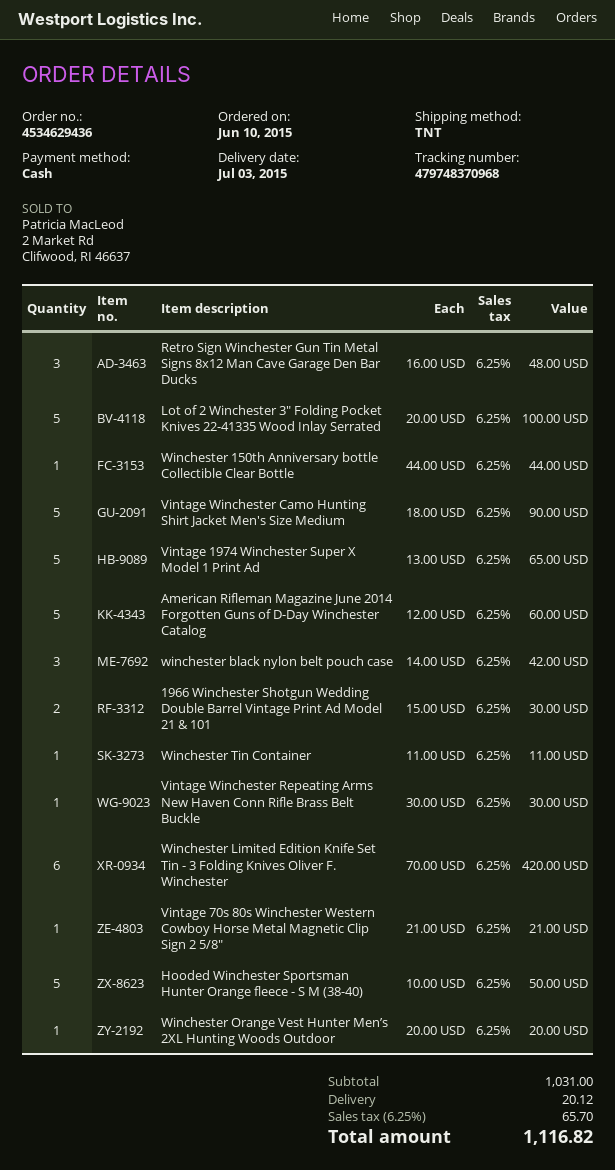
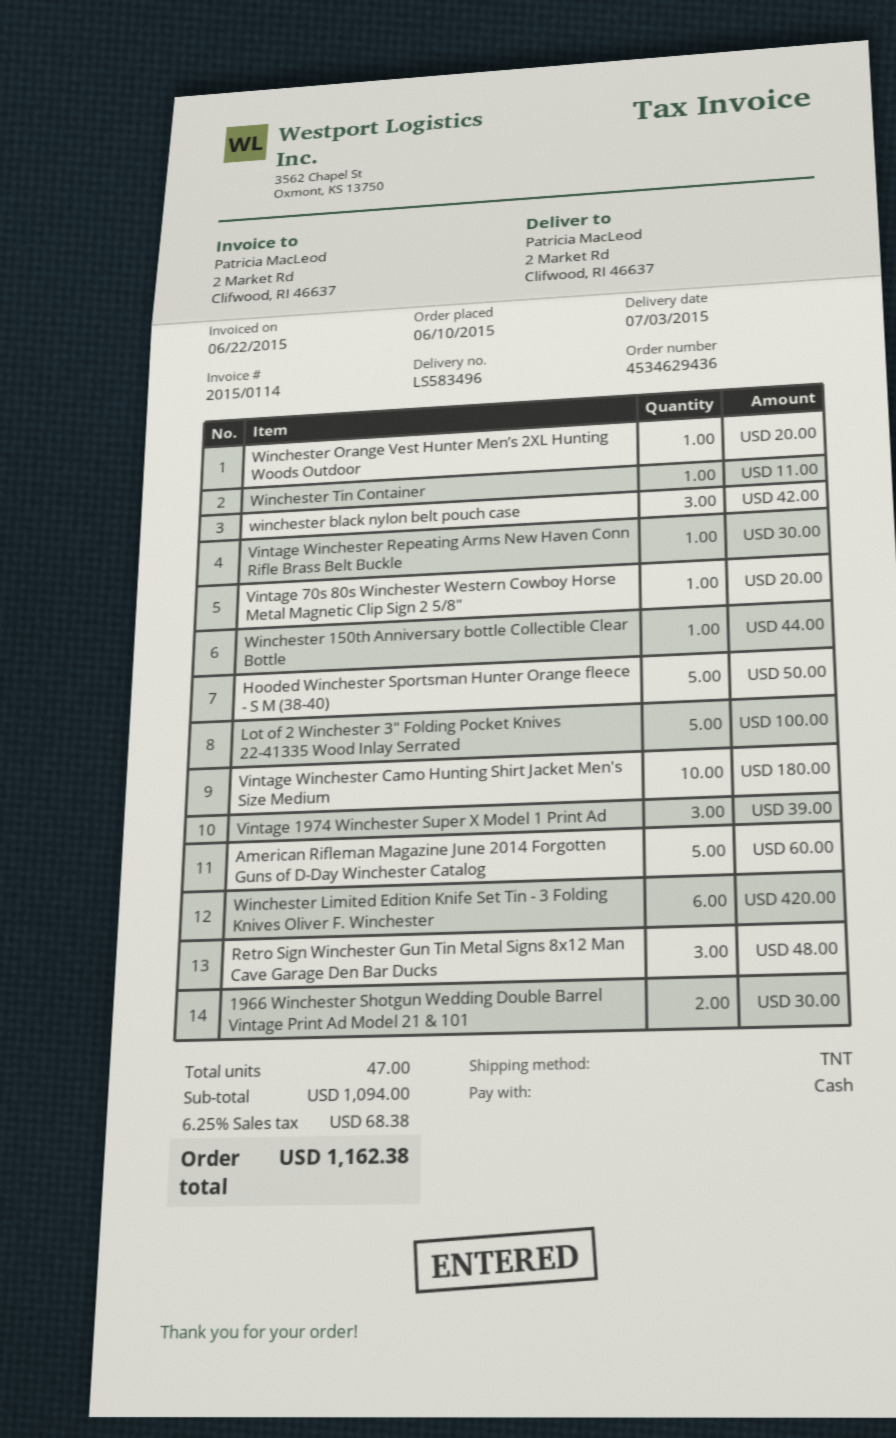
Vintage Winchester Camo Hunting Shirt Jacket Men's Size Medium: 5 for 90.00 -> 10 for 180.00
Vintage 1974 Winchester Super X Model 1 Print Ad: 5 for 65.00 -> 3 for 39.00
Vintage 70s 80s Winchester Western Cowboy Horse Metal Magnetic Clip Sign 2 5/8": 1 for 21.00 -> 1 for 20.00
subtotal: 1031.00 -> 1094.00
shipping: 20.12 -> none
tax: 6.25% = 65.70 -> 6.25% = 68.38
total: 1116.82 -> 1162.38

